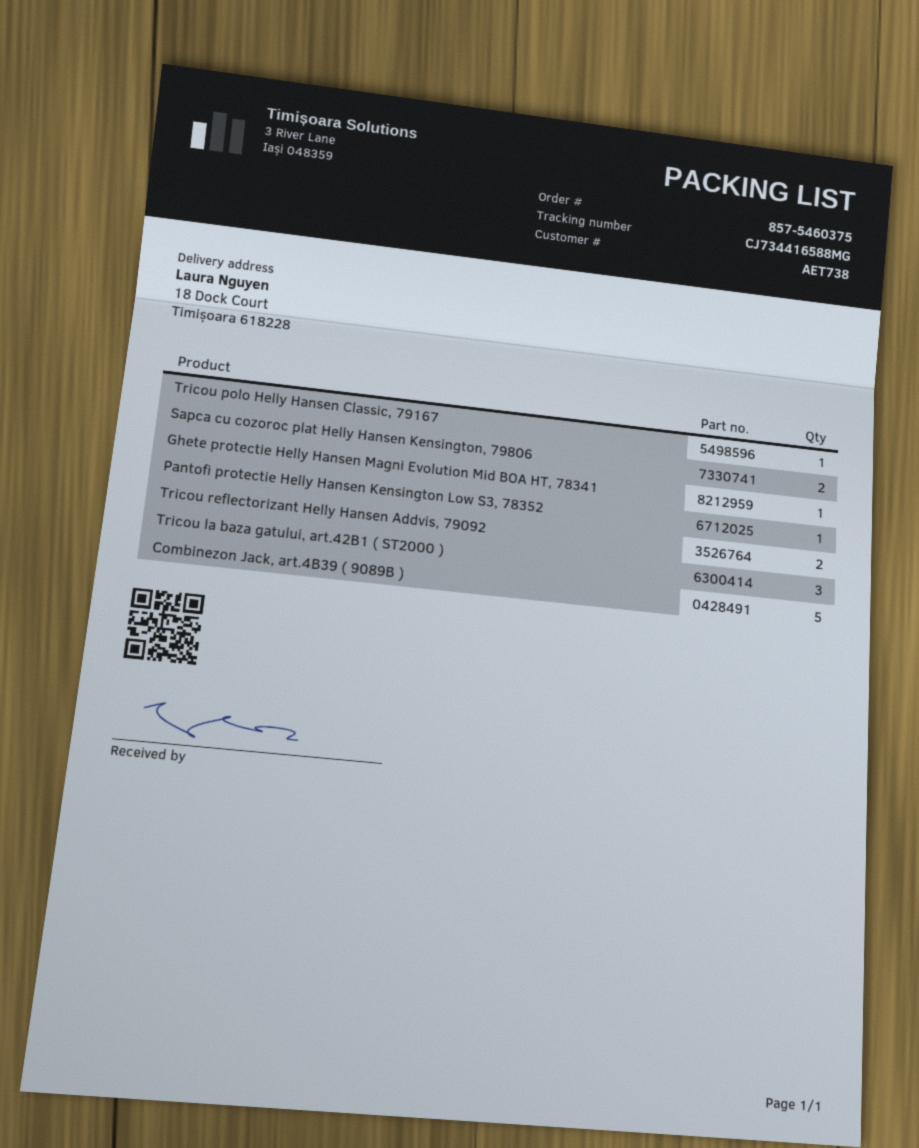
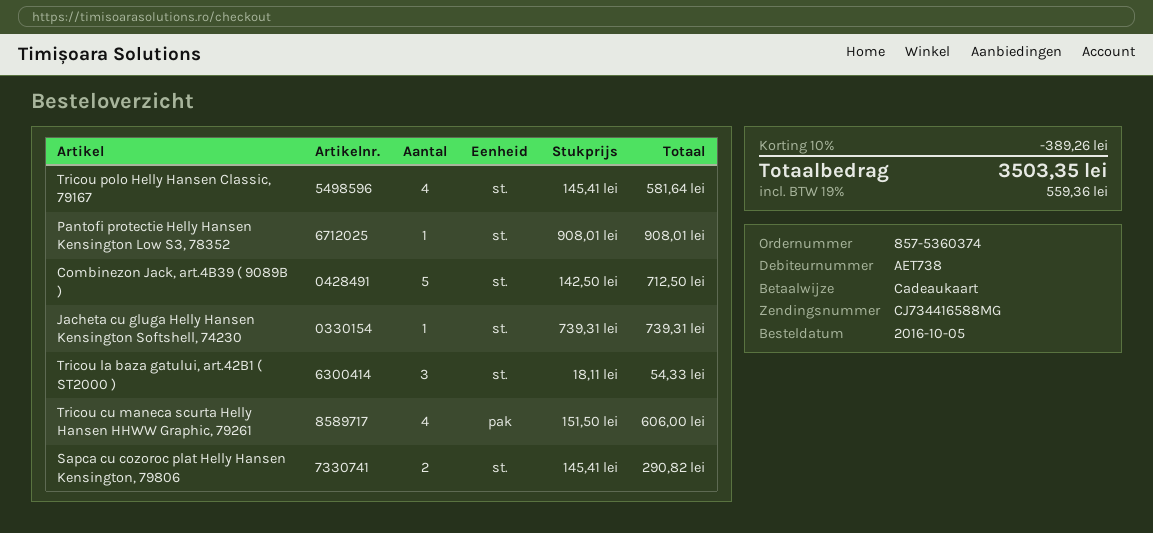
order number: 857-5460375 -> 857-5360374
Tricou polo Helly Hansen Classic, 79167: 1 -> 4
Ghete protectie Helly Hansen Magni Evolution Mid BOA HT, 78341: 1 -> none
Tricou reflectorizant Helly Hansen Addvis, 79092: 2 -> none
Jacheta cu gluga Helly Hansen Kensington Softshell, 74230: none -> 1
Tricou cu maneca scurta Helly Hansen HHWW Graphic, 79261: none -> 4

